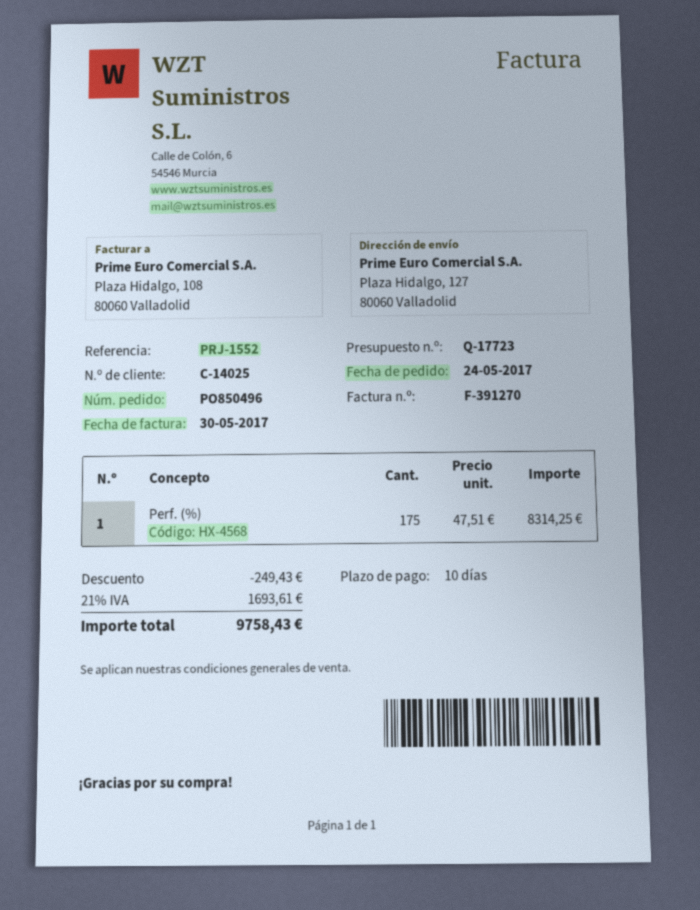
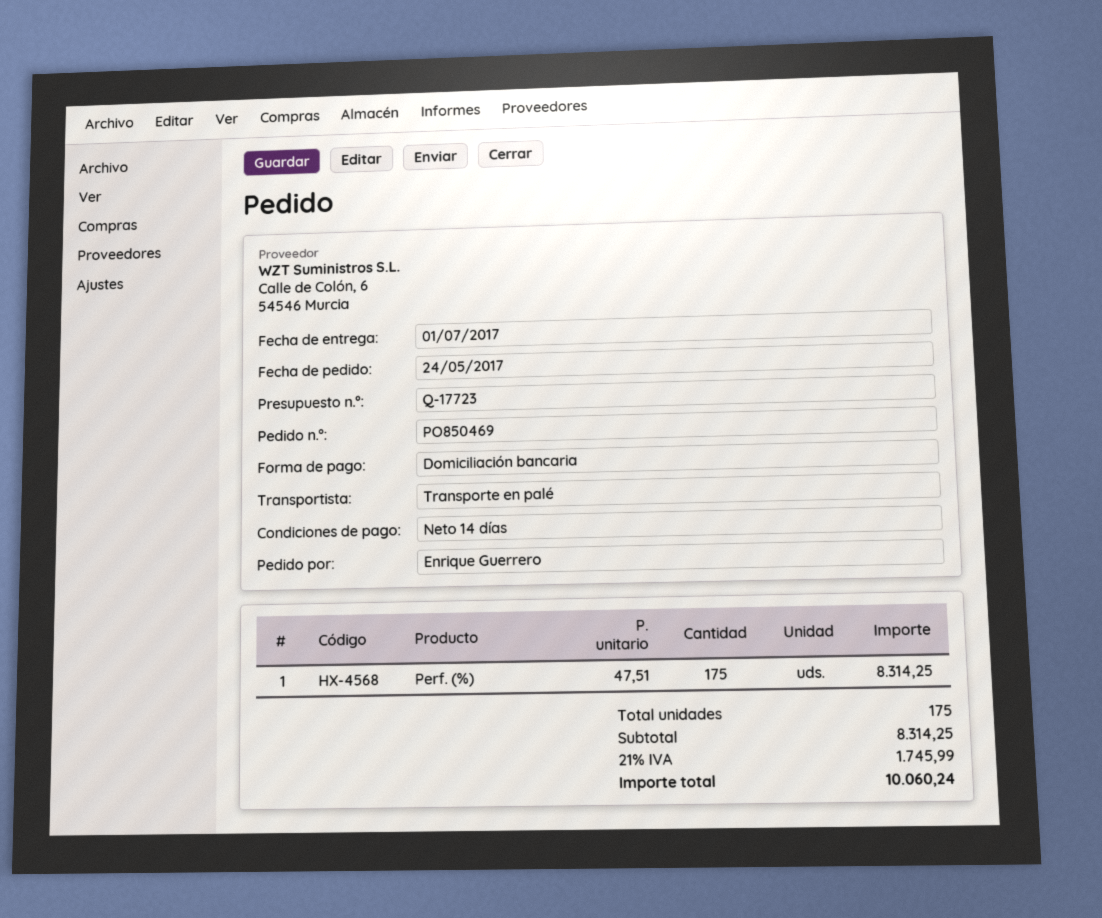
order number: PO850496 -> PO850469
payment terms: 10 days -> 14 days
discount: 249.43 -> none
tax: 21% = 1693.61 -> 21% = 1745.99
total: 9758.43 -> 10060.24

